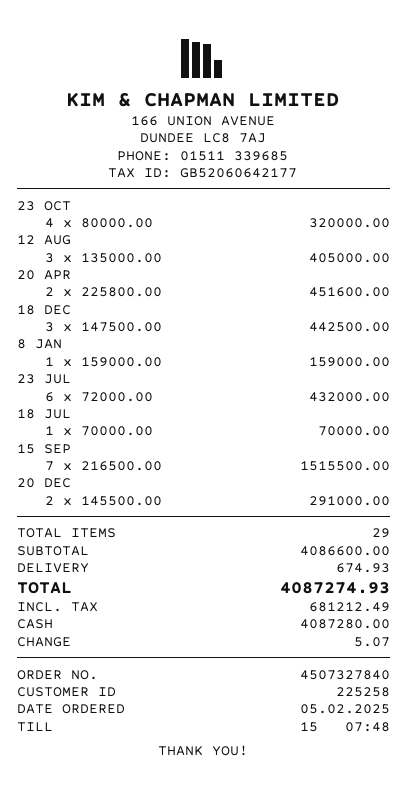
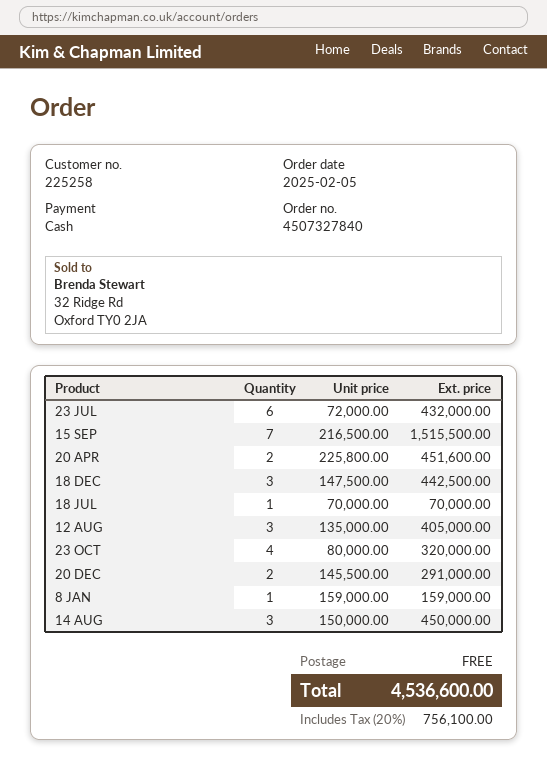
14 AUG: none -> 3 x 150000.00 = 450000.00
shipping: 674.93 -> 0.00
tax: 681212.49 -> 756100.00
total: 4087274.93 -> 4536600.00

